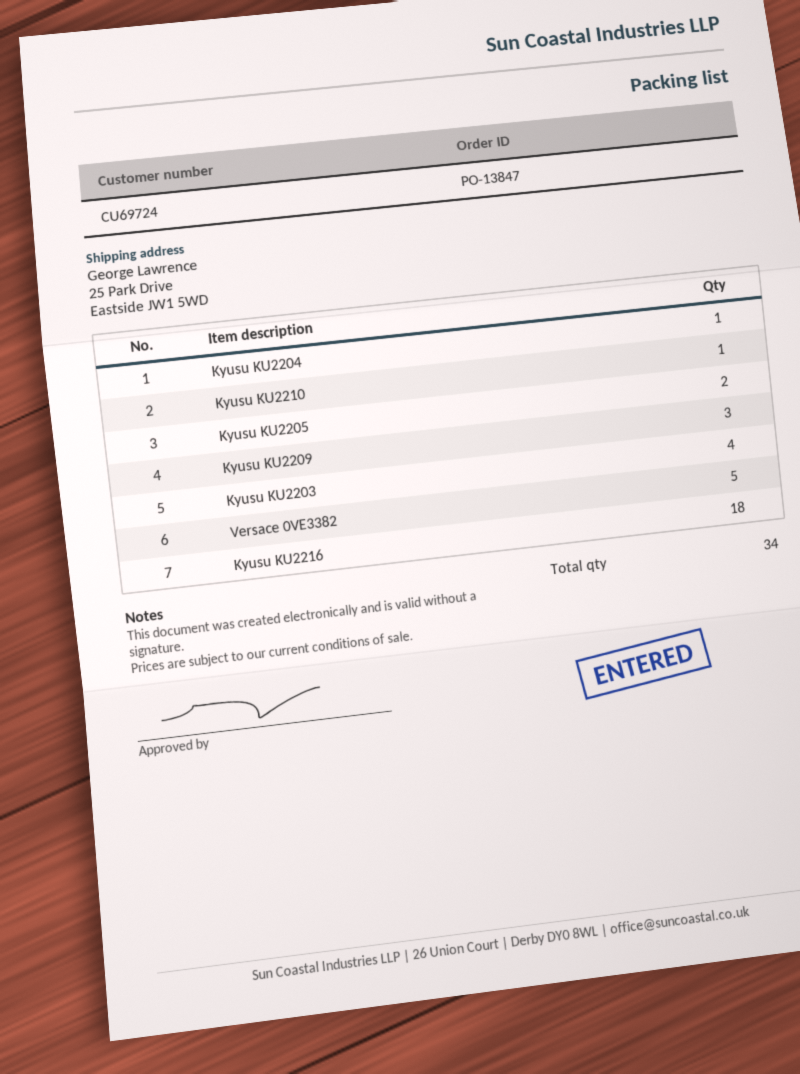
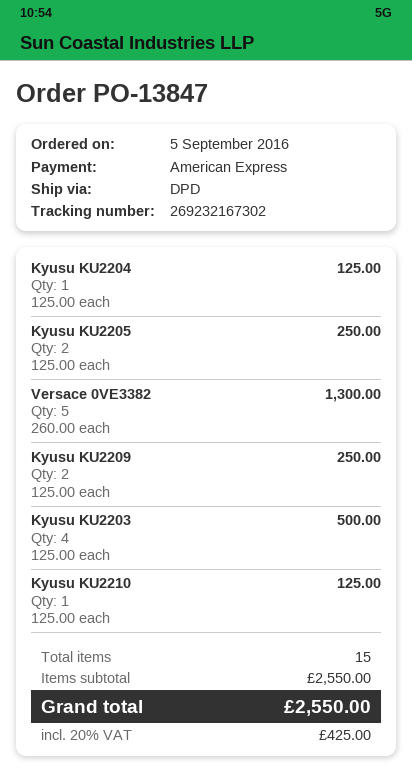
Kyusu KU2209: 3 -> 2
Kyusu KU2216: 18 -> none
total quantity: 34 -> 15

